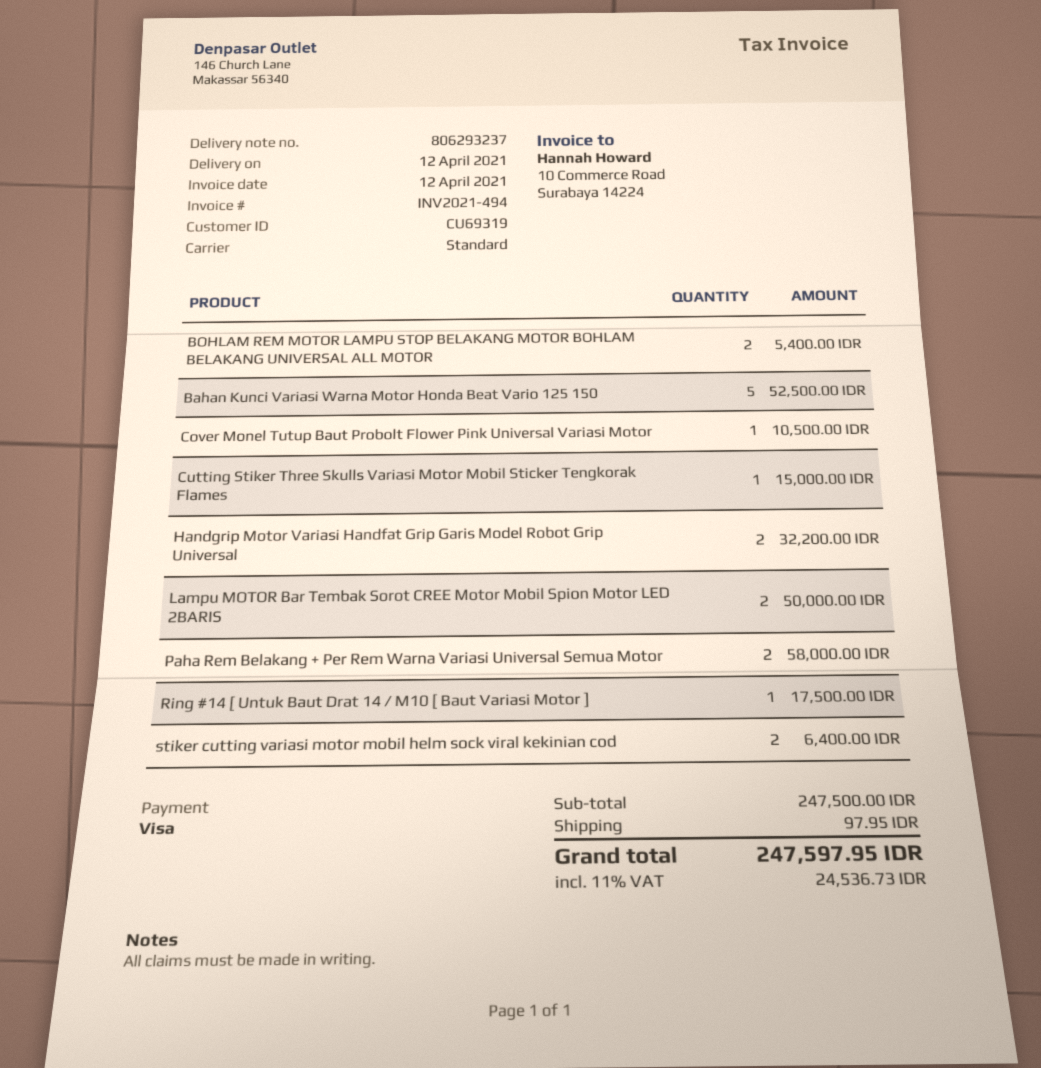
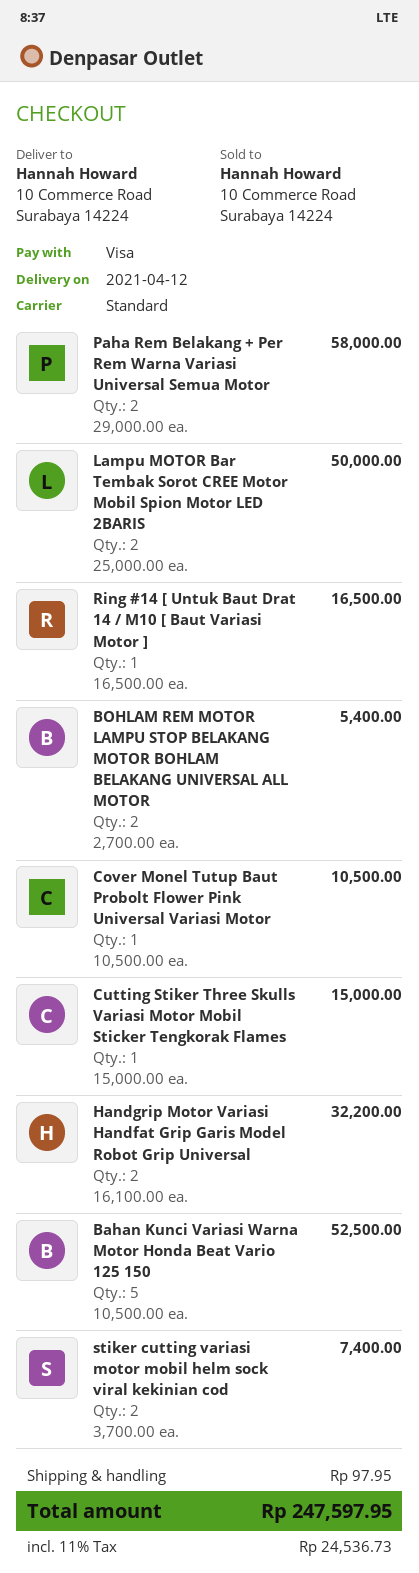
Ring #14 [ Untuk Baut Drat 14 / M10 [ Baut Variasi Motor ]: 1 for 17500.00 -> 1 for 16500.00
stiker cutting variasi motor mobil helm sock viral kekinian cod: 2 for 6400.00 -> 2 for 7400.00

